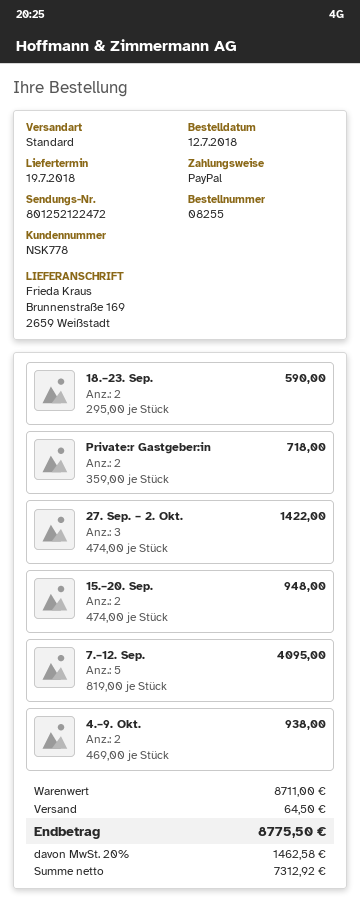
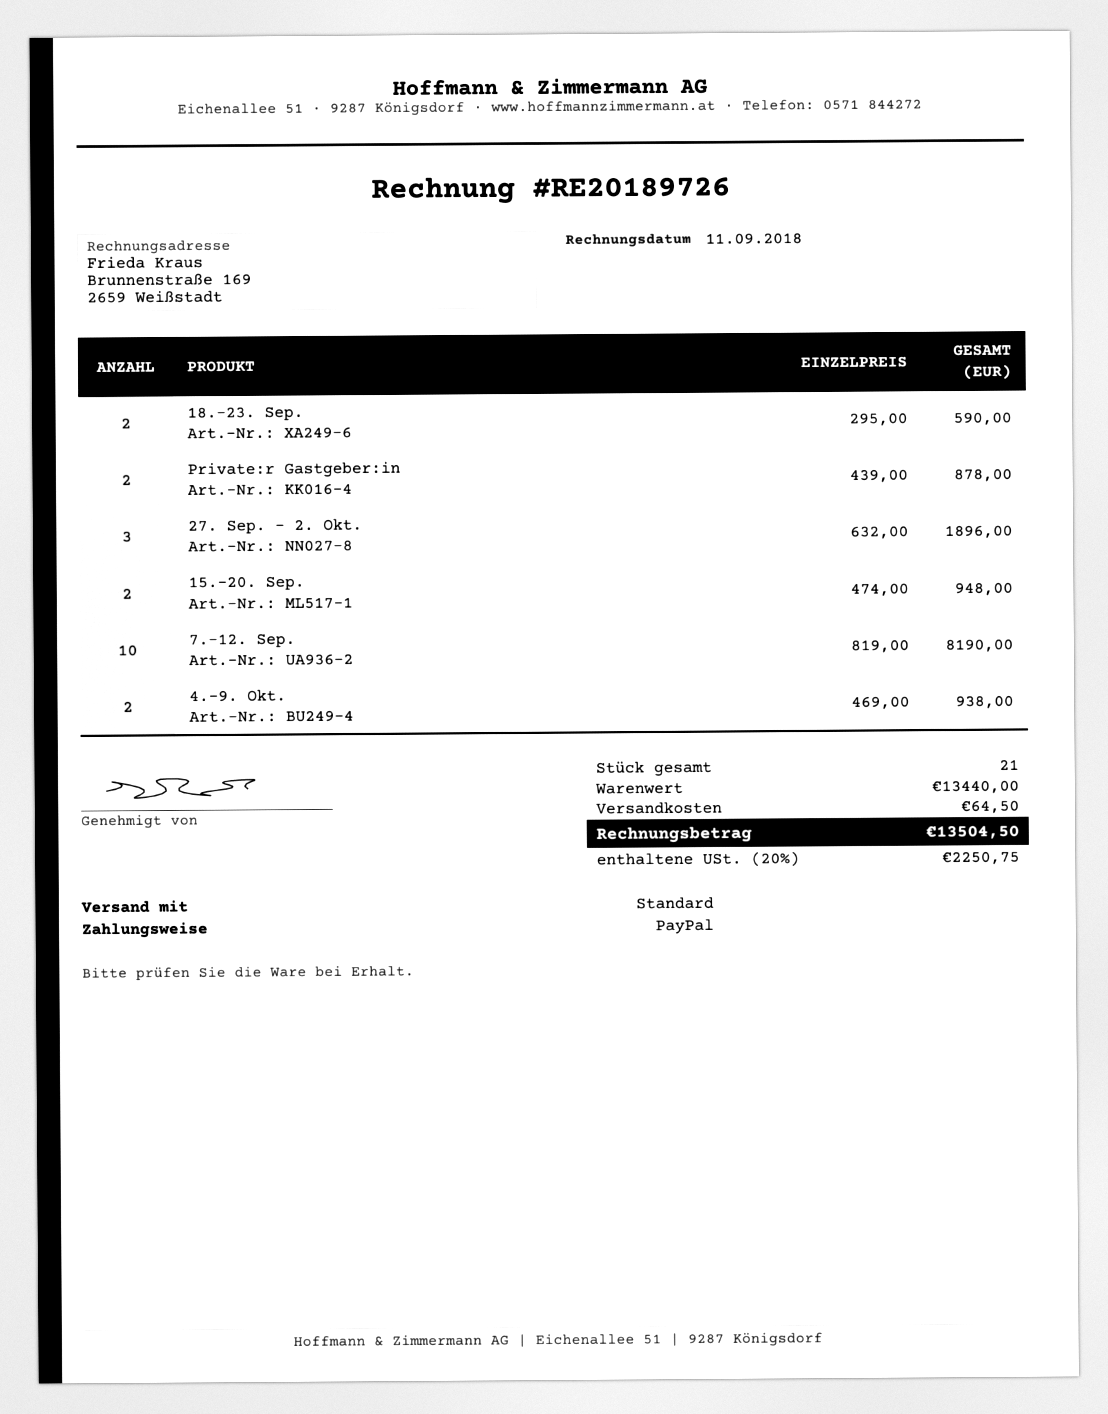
Private:r Gastgeber:in: 2 x 359.00 = 718.00 -> 2 x 439.00 = 878.00
27. Sep. – 2. Okt.: 3 x 474.00 = 1422.00 -> 3 x 632.00 = 1896.00
7.–12. Sep.: 5 x 819.00 = 4095.00 -> 10 x 819.00 = 8190.00
subtotal: 8711.00 -> 13440.00
tax: 20% = 1462.58 -> 20% = 2250.75
total: 8775.50 -> 13504.50

